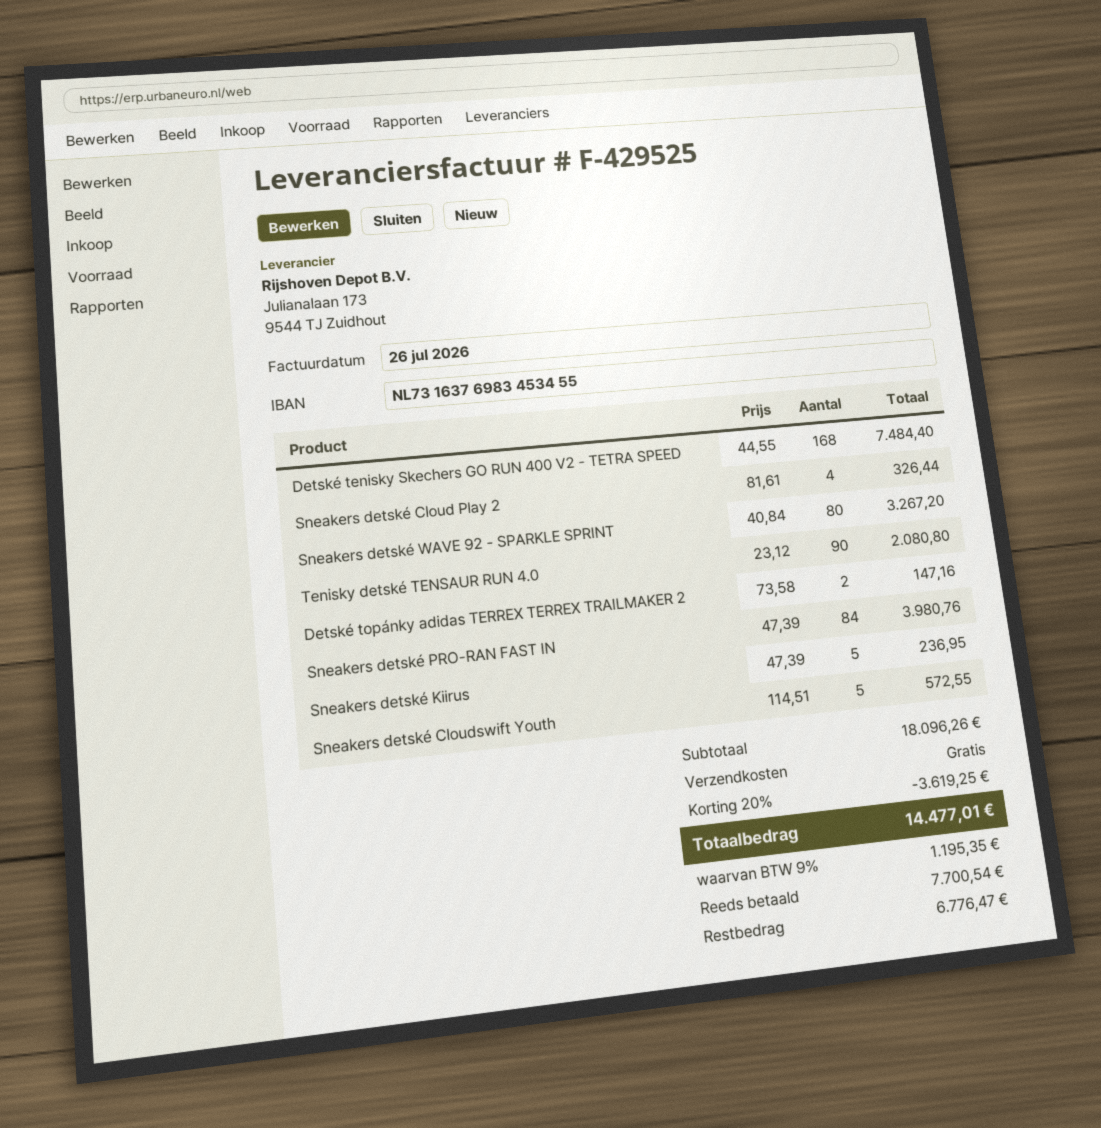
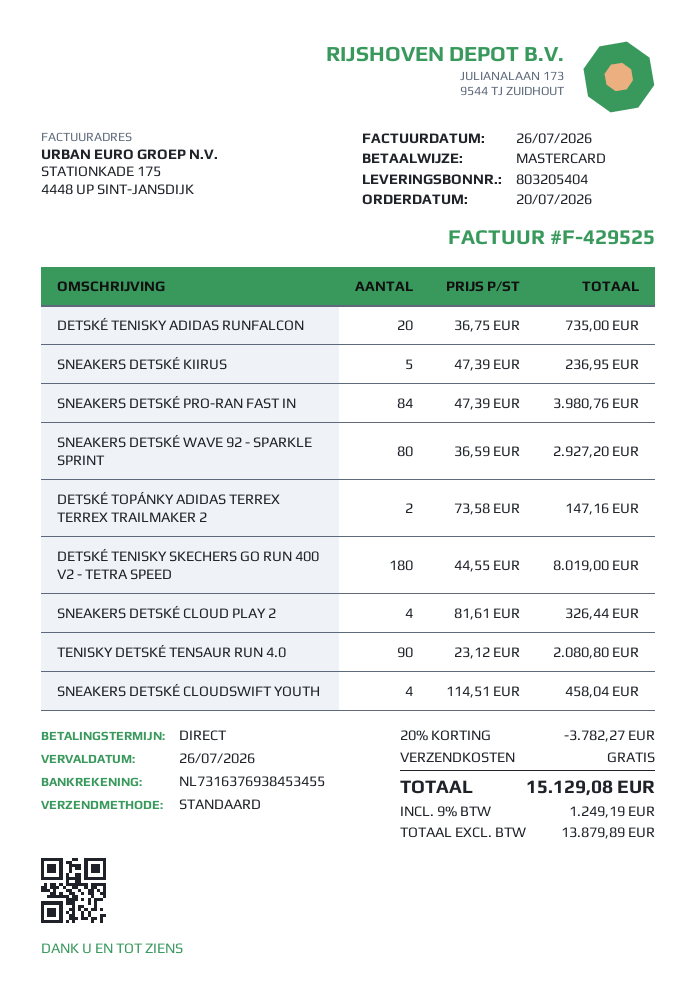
bank account: NL7316376983453455 -> NL7316376938453455
Detské tenisky Skechers GO RUN 400 V2 - TETRA SPEED: 168 x 44.55 = 7484.40 -> 180 x 44.55 = 8019.00
Sneakers detské WAVE 92 - SPARKLE SPRINT: 80 x 40.84 = 3267.20 -> 80 x 36.59 = 2927.20
Sneakers detské Cloudswift Youth: 5 x 114.51 = 572.55 -> 4 x 114.51 = 458.04
DETSKÉ TENISKY ADIDAS RUNFALCON: none -> 20 x 36.75 = 735.00
discount: 20% = 3619.25 -> 20% = 3782.27
tax: 9% = 1195.35 -> 9% = 1249.19
total: 14477.01 -> 15129.08

